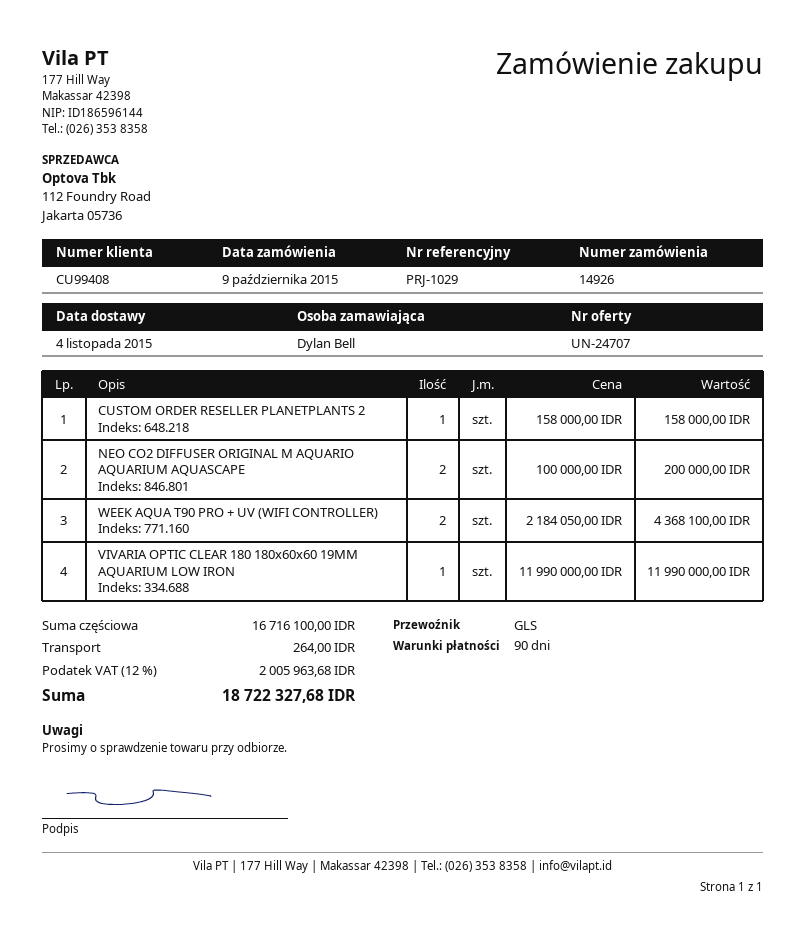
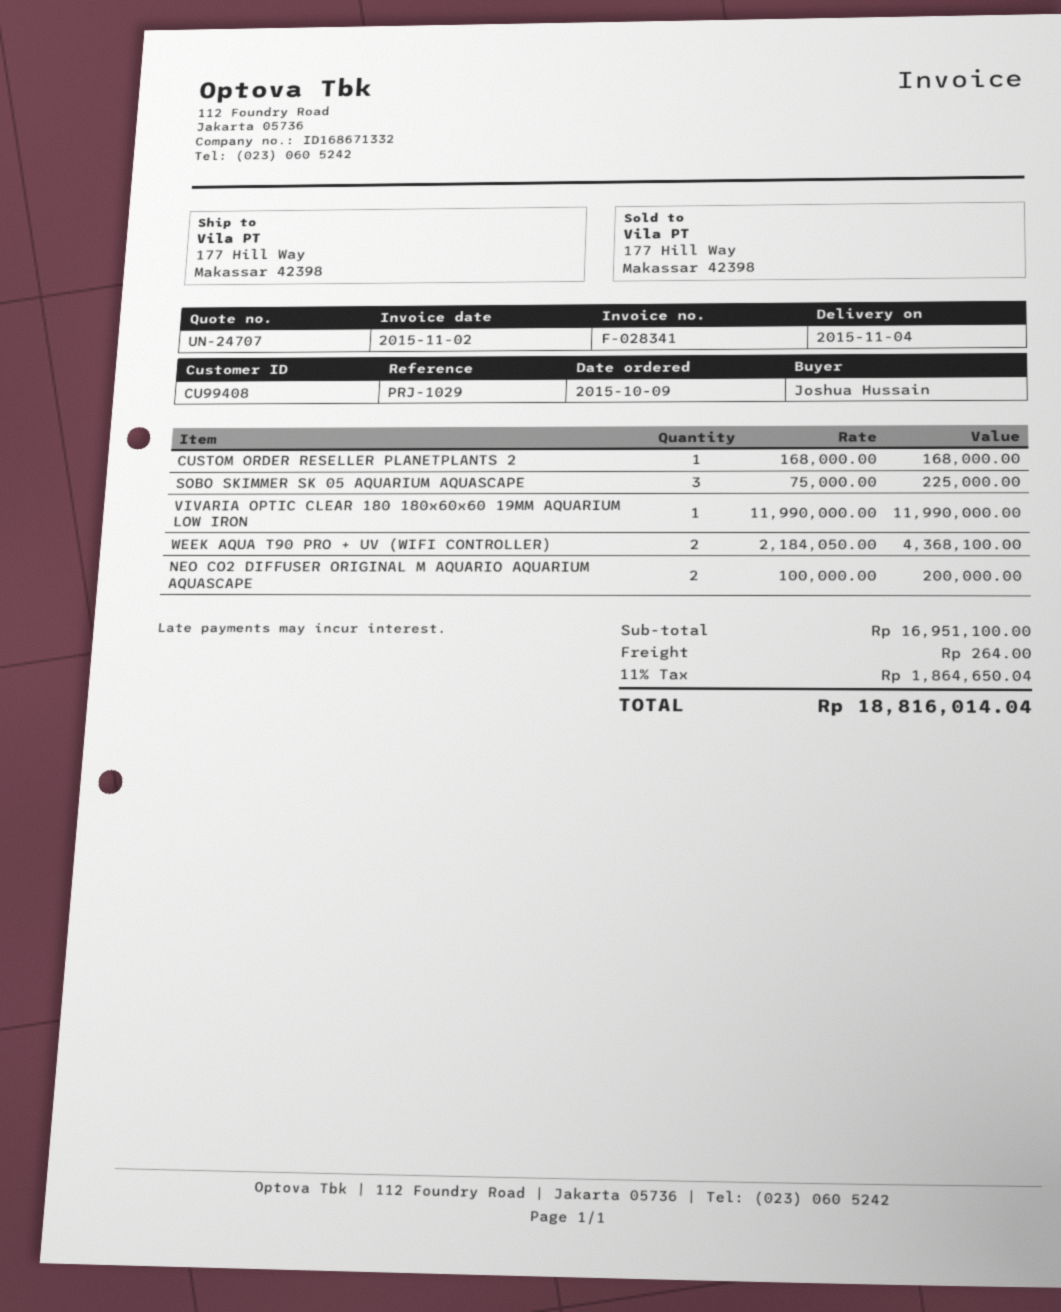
ordered by: Dylan Bell -> Joshua Hussain
CUSTOM ORDER RESELLER PLANETPLANTS 2: 1 x 158000.00 = 158000.00 -> 1 x 168000.00 = 168000.00
SOBO SKIMMER SK 05 AQUARIUM AQUASCAPE: none -> 3 x 75000.00 = 225000.00
subtotal: 16716100.00 -> 16951100.00
tax: 12% = 2005963.68 -> 11% = 1864650.04
total: 18722327.68 -> 18816014.04

